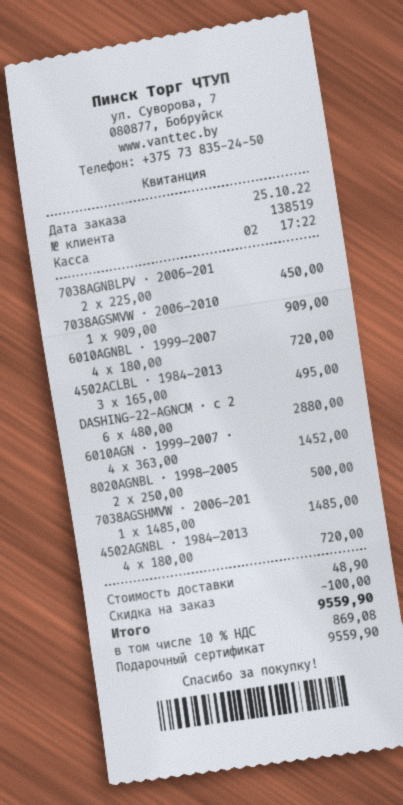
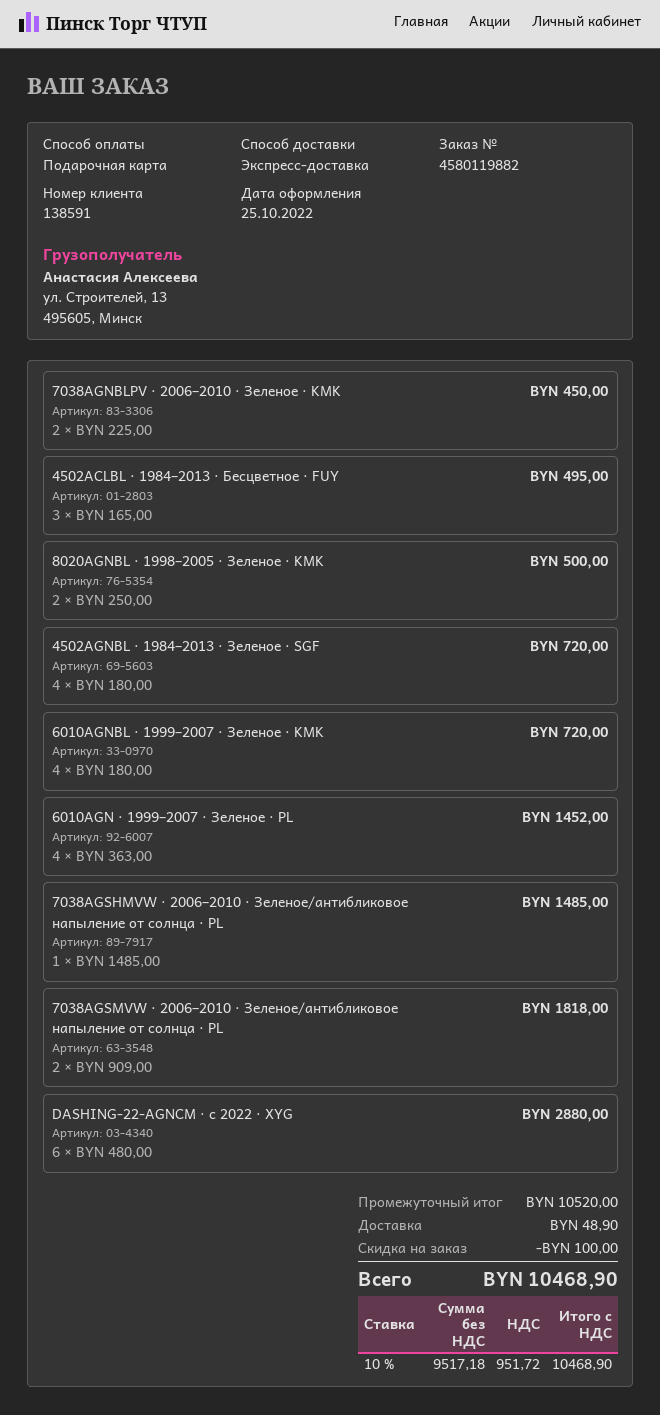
customer number: 138519 -> 138591
7038AGSMVW · 2006–2010: 1 x 909.00 = 909.00 -> 2 x 909.00 = 1818.00
tax: 10% = 869.08 -> 10% = 951.72
total: 9559.90 -> 10468.90

